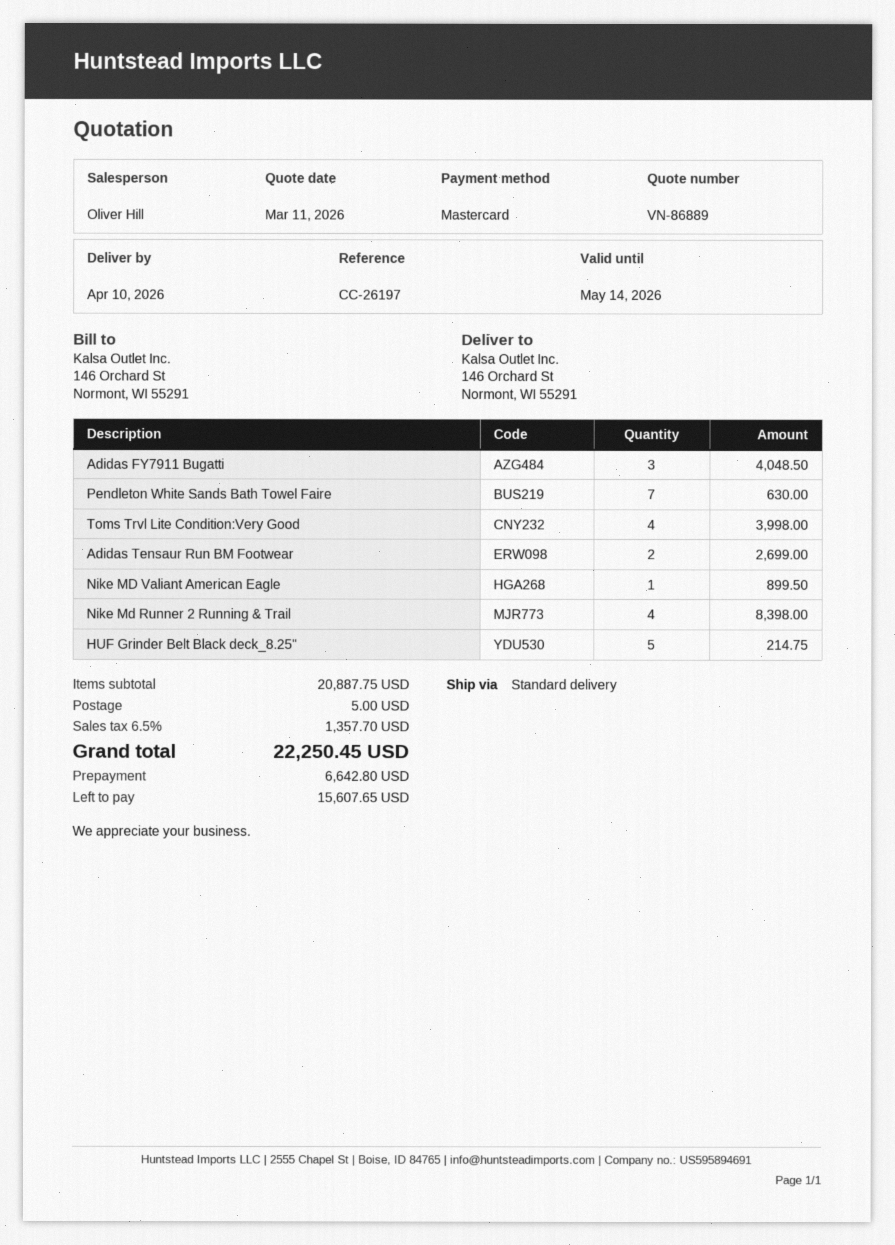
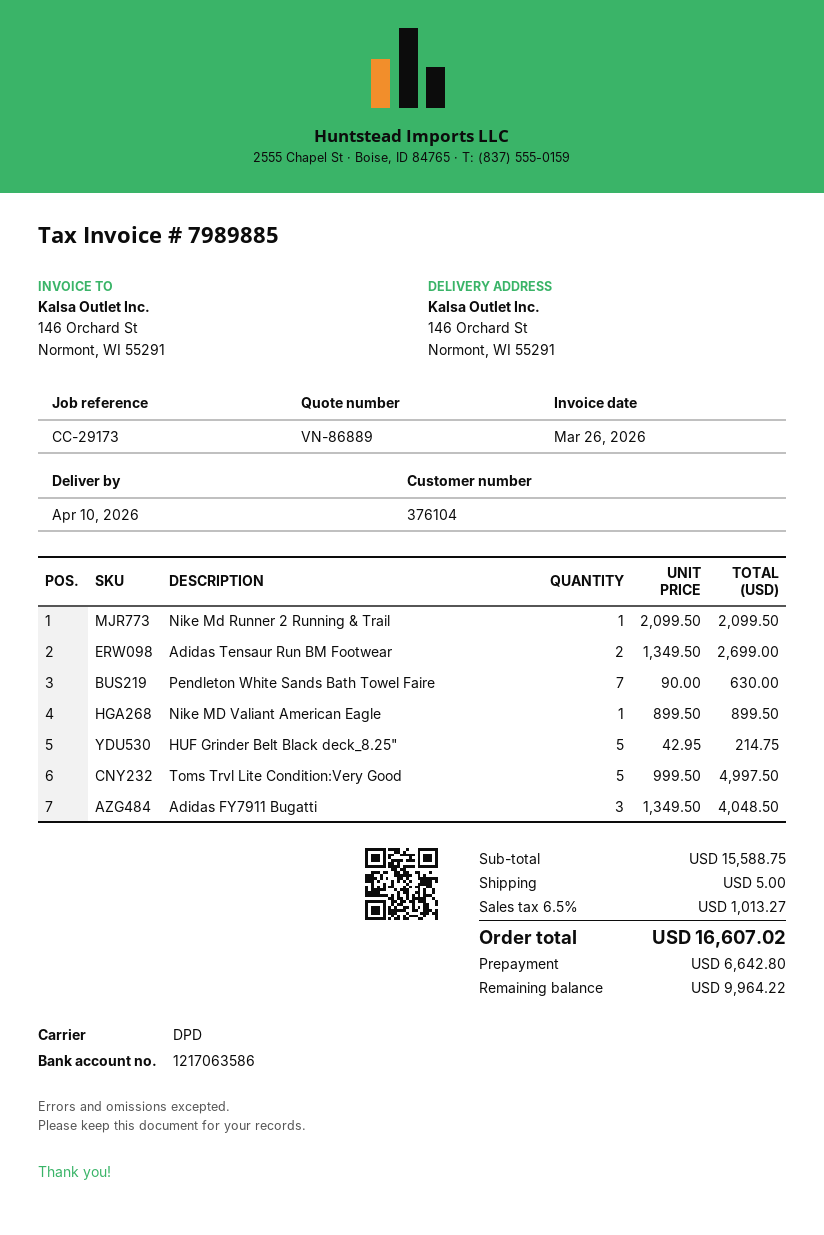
reference: CC-26197 -> CC-29173
shipping method: standard -> DPD
Toms Trvl Lite Condition:Very Good: 4 for 3998.00 -> 5 for 4997.50
Nike Md Runner 2 Running & Trail: 4 for 8398.00 -> 1 for 2099.50
subtotal: 20887.75 -> 15588.75
tax: 6.5% = 1357.70 -> 6.5% = 1013.27
total: 22250.45 -> 16607.02
balance: 15607.65 -> 9964.22

